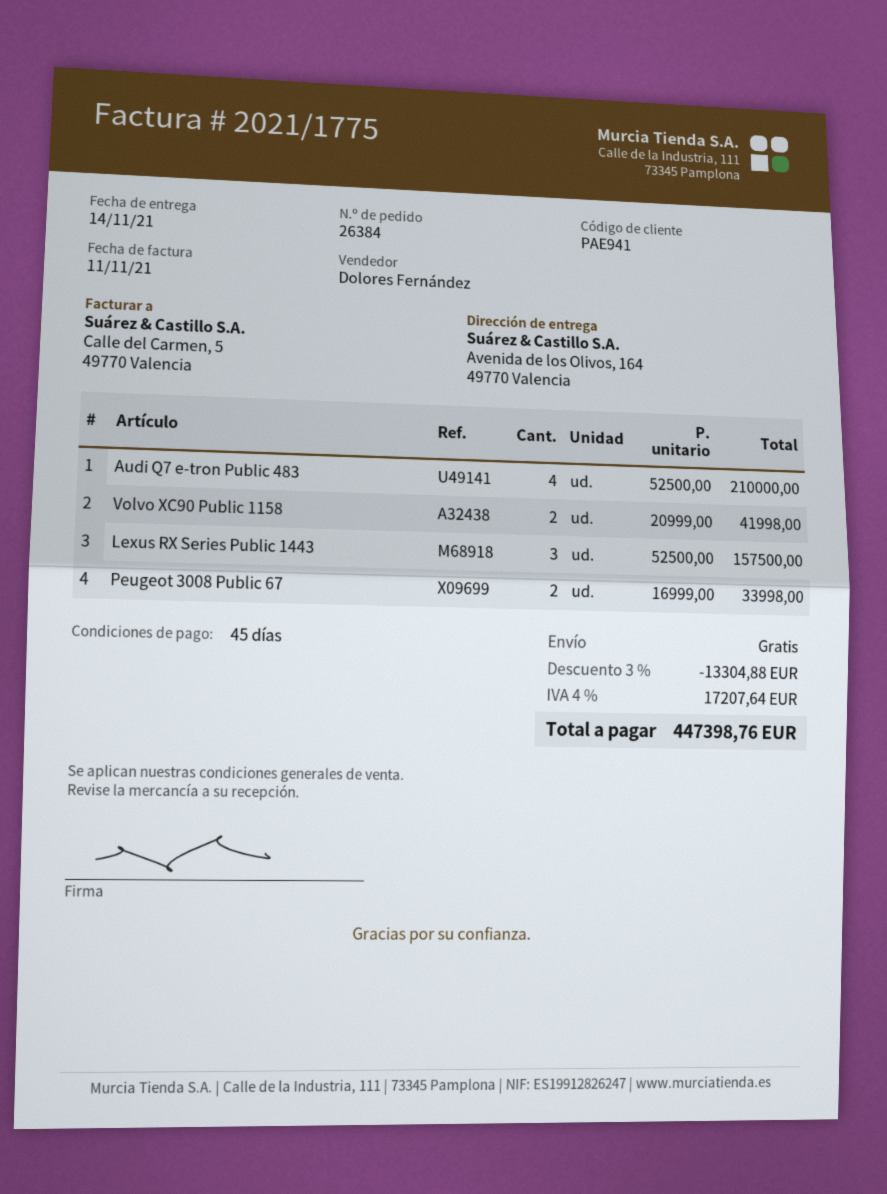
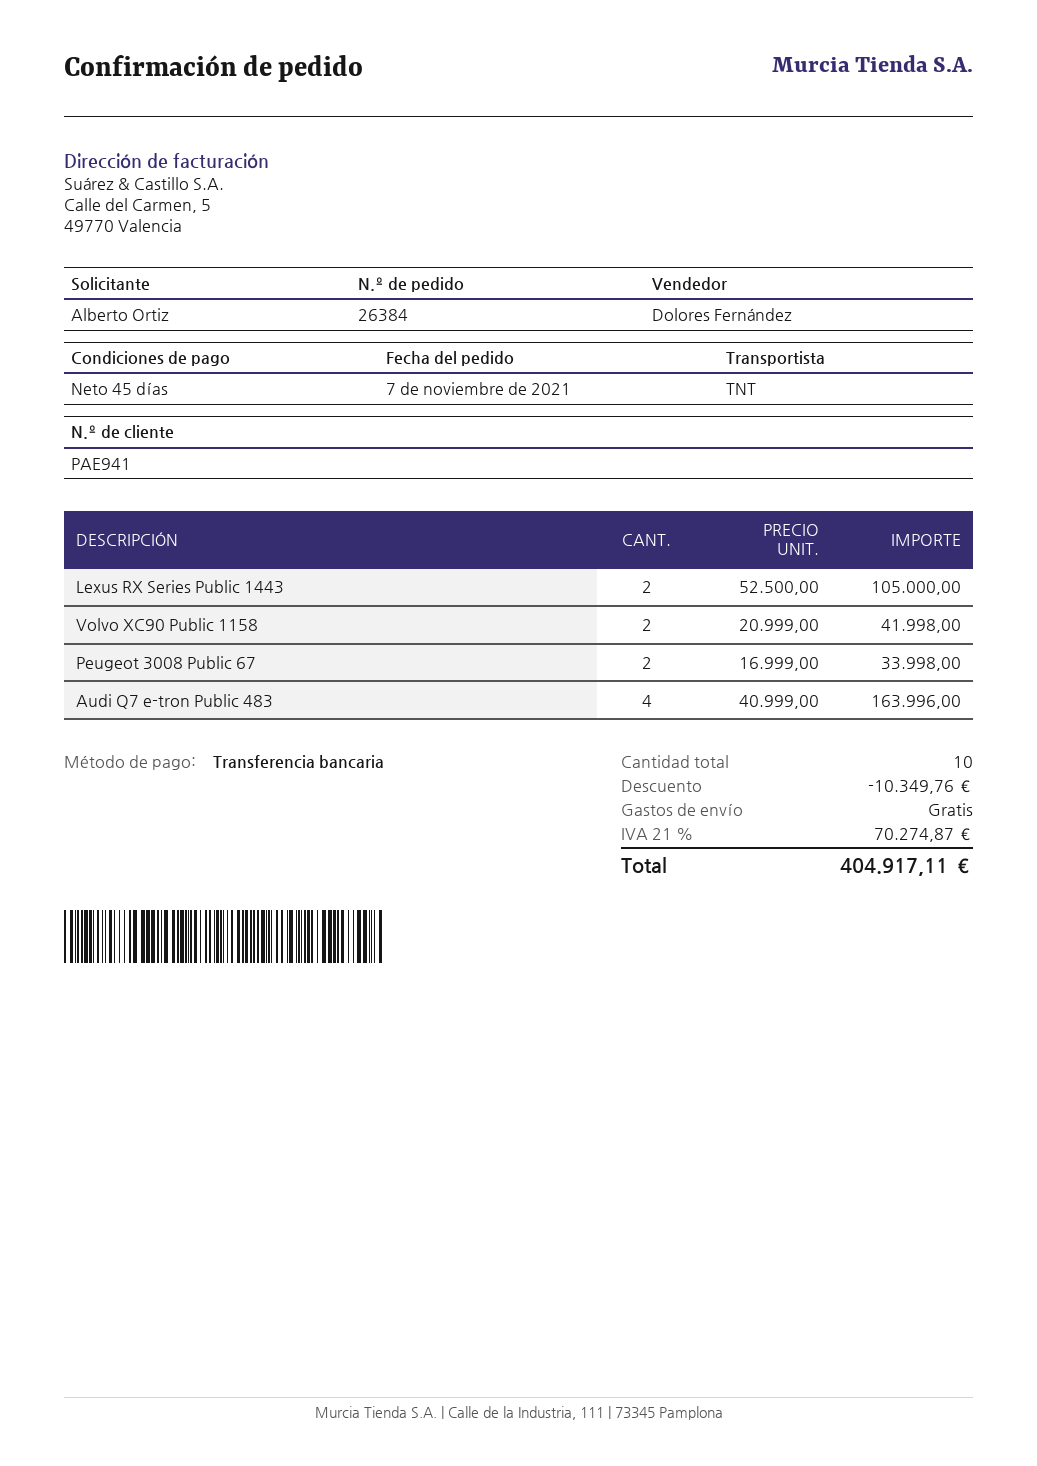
Audi Q7 e-tron Public 483: 4 x 52500.00 = 210000.00 -> 4 x 40999.00 = 163996.00
Lexus RX Series Public 1443: 3 x 52500.00 = 157500.00 -> 2 x 52500.00 = 105000.00
discount: 13304.88 -> 10349.76
tax: 4% = 17207.64 -> 21% = 70274.87
total: 447398.76 -> 404917.11

